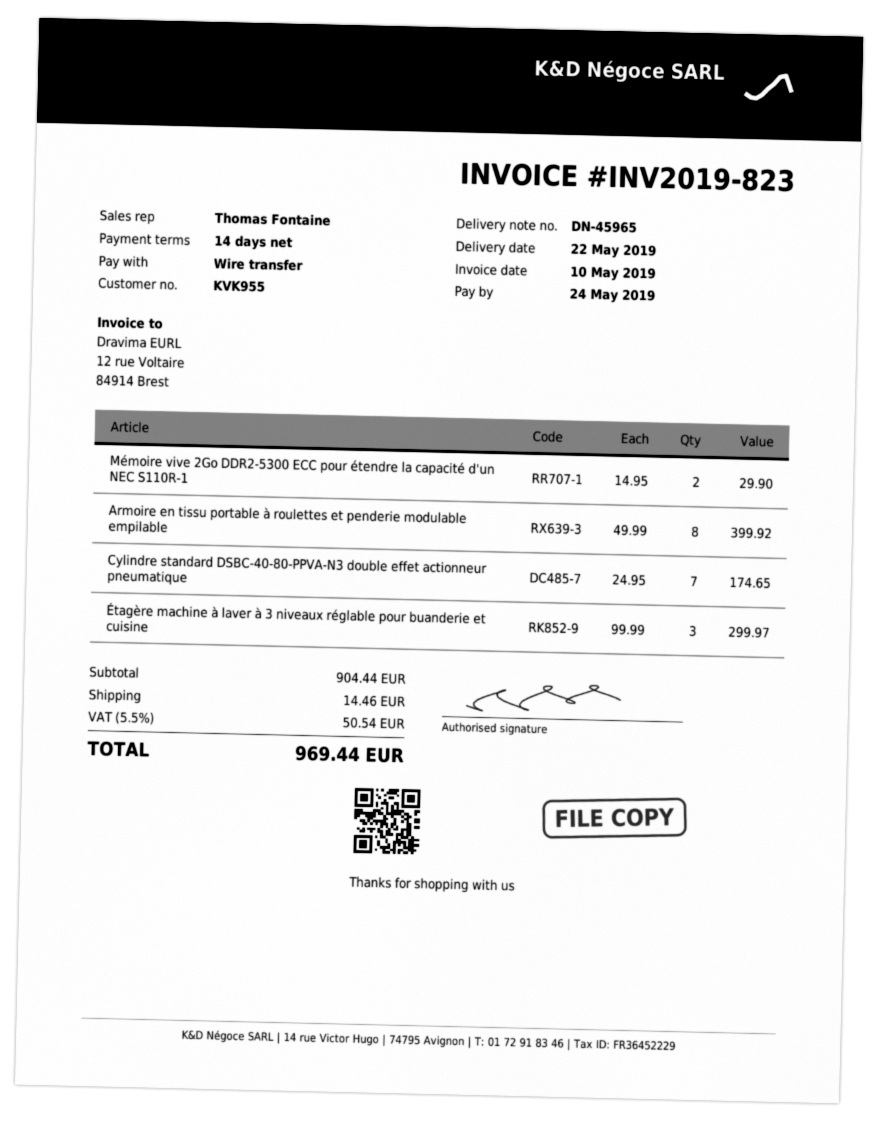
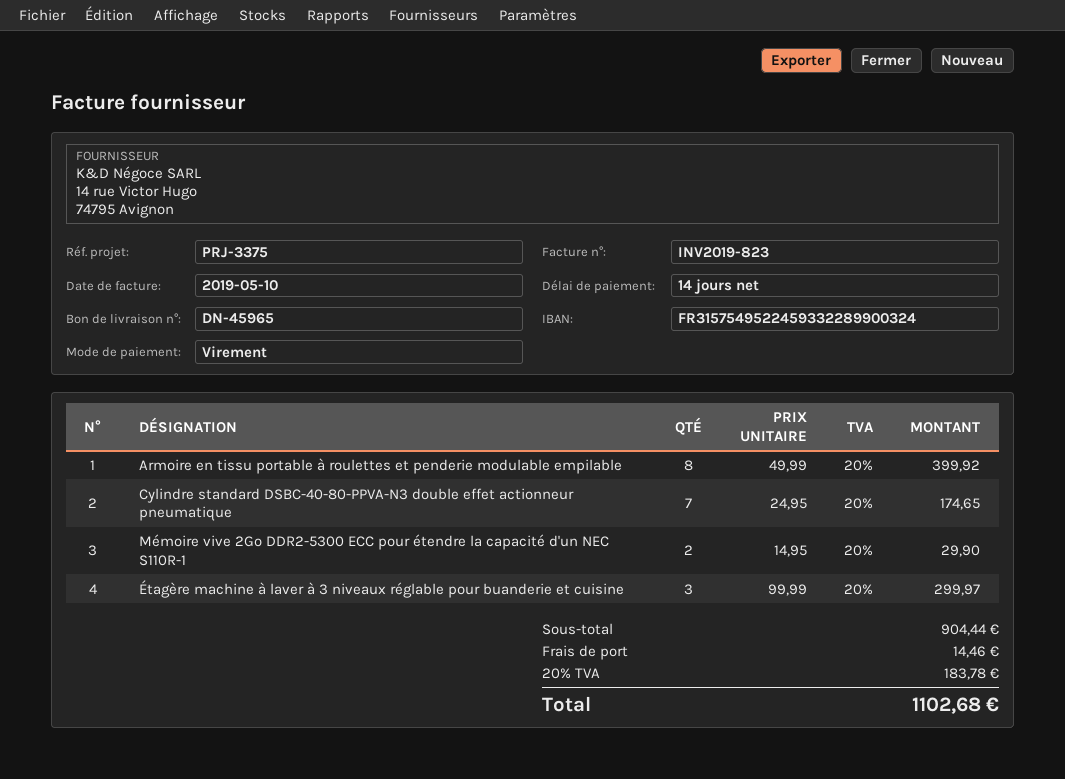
tax: 5.5% = 50.54 -> 20% = 183.78
total: 969.44 -> 1102.68

